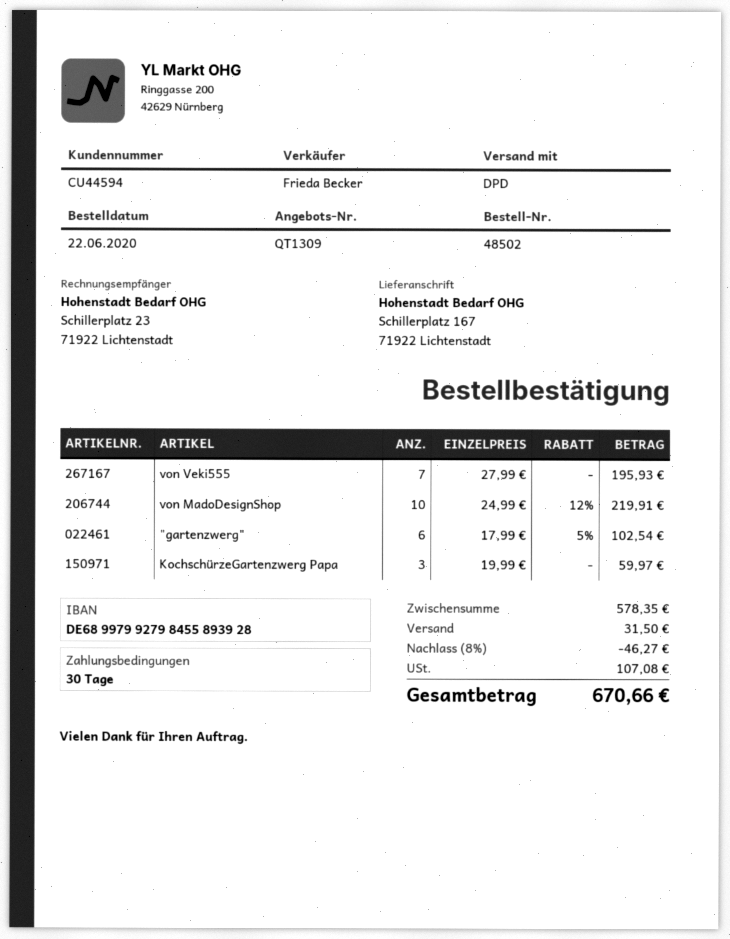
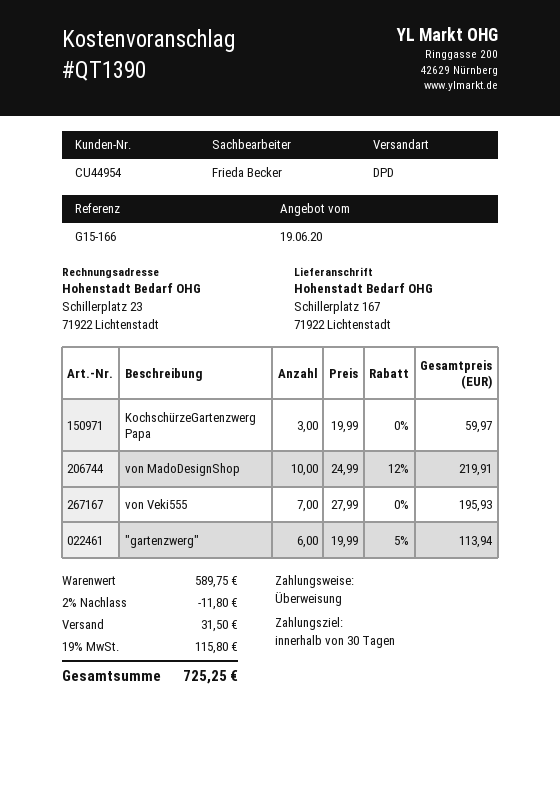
quote number: QT1309 -> QT1390
customer number: CU44594 -> CU44954
"gartenzwerg": 6 x 17.99 - 5% = 102.54 -> 6 x 19.99 - 5% = 113.94
subtotal: 578.35 -> 589.75
discount: 8% = 46.27 -> 2% = 11.80
tax: 107.08 -> 115.80
total: 670.66 -> 725.25

